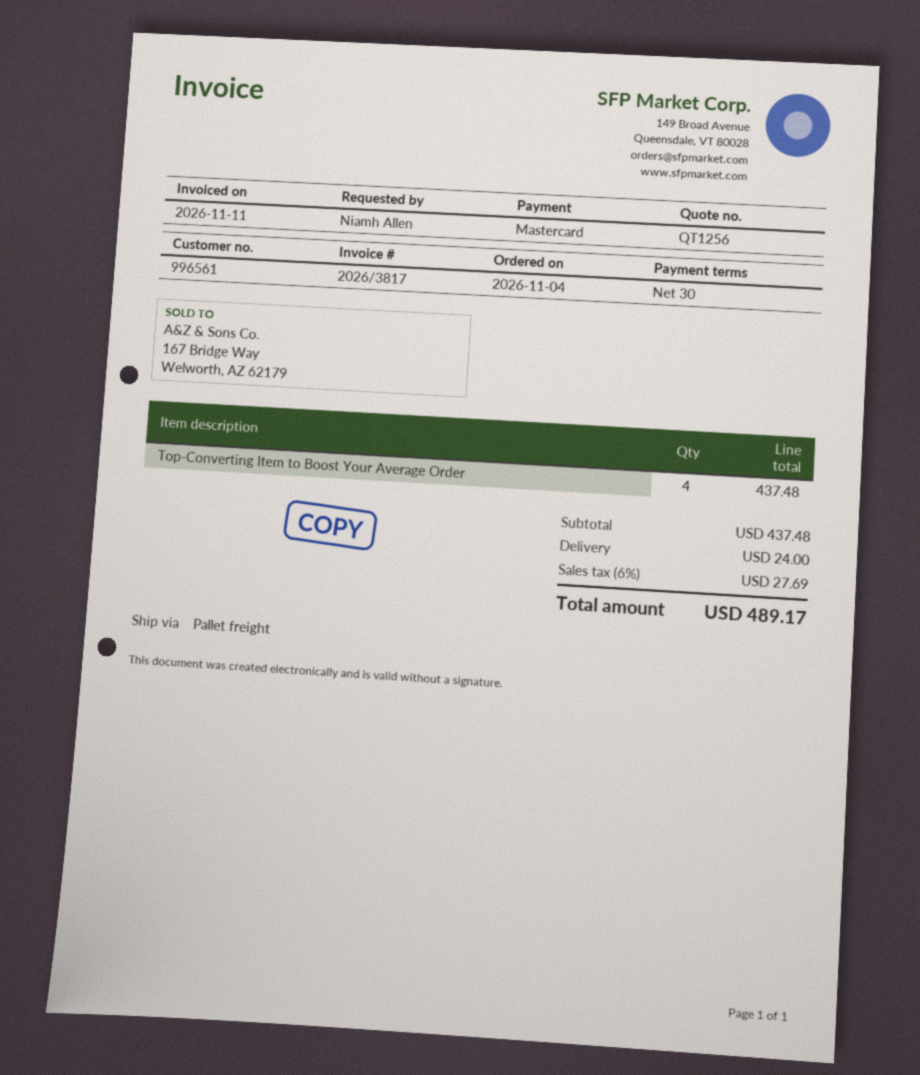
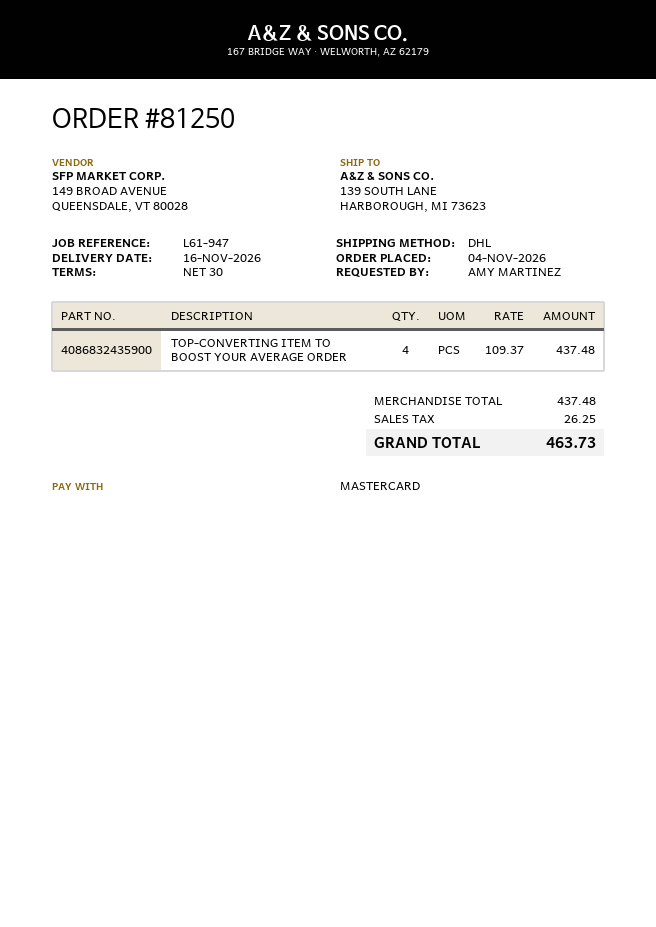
ordered by: Niamh Allen -> AMY MARTINEZ
shipping method: pallet freight -> DHL
shipping: 24.00 -> none
tax: 27.69 -> 26.25
total: 489.17 -> 463.73

